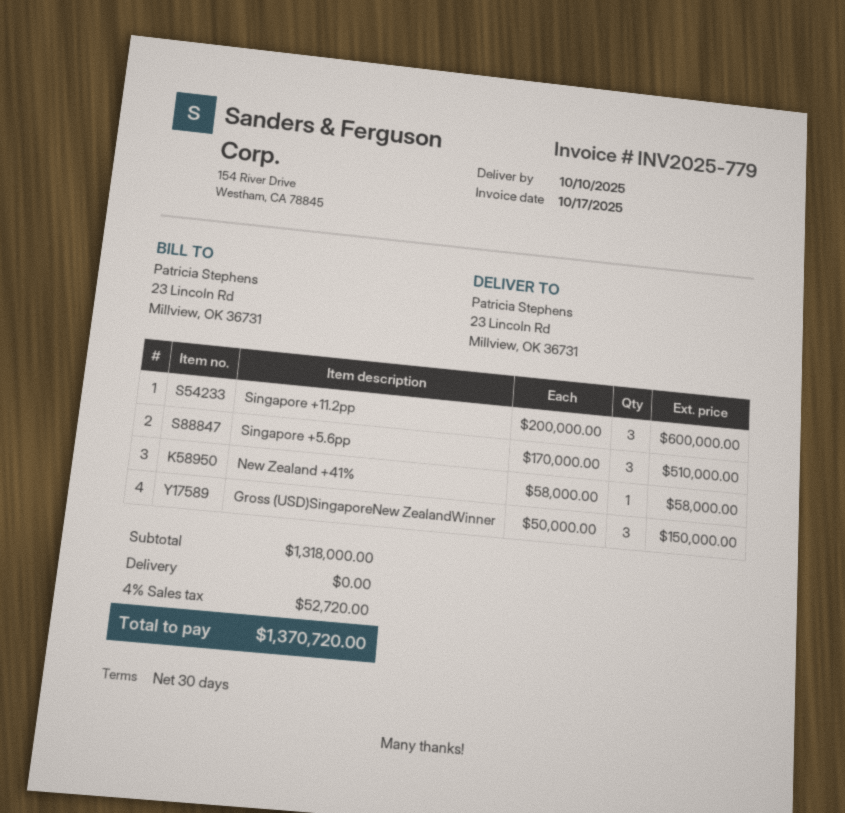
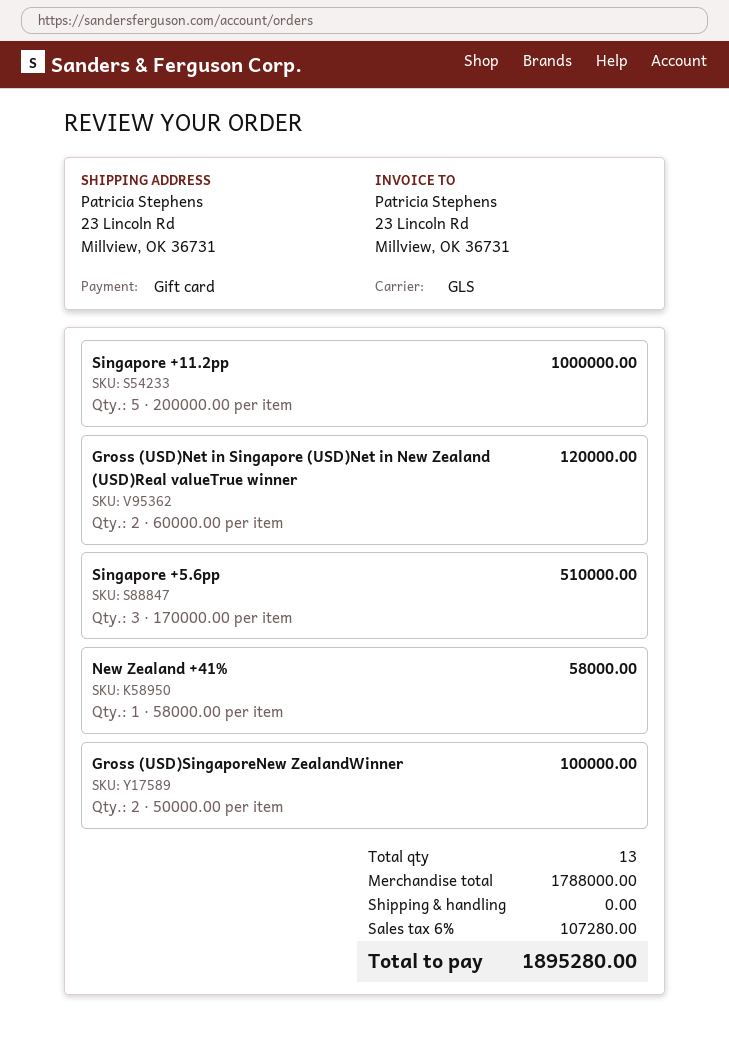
Singapore +11.2pp: 3 x 200000.00 = 600000.00 -> 5 x 200000.00 = 1000000.00
Gross (USD)SingaporeNew ZealandWinner: 3 x 50000.00 = 150000.00 -> 2 x 50000.00 = 100000.00
Gross (USD)Net in Singapore (USD)Net in New Zealand (USD)Real valueTrue winner: none -> 2 x 60000.00 = 120000.00
subtotal: 1318000.00 -> 1788000.00
tax: 4% = 52720.00 -> 6% = 107280.00
total: 1370720.00 -> 1895280.00

